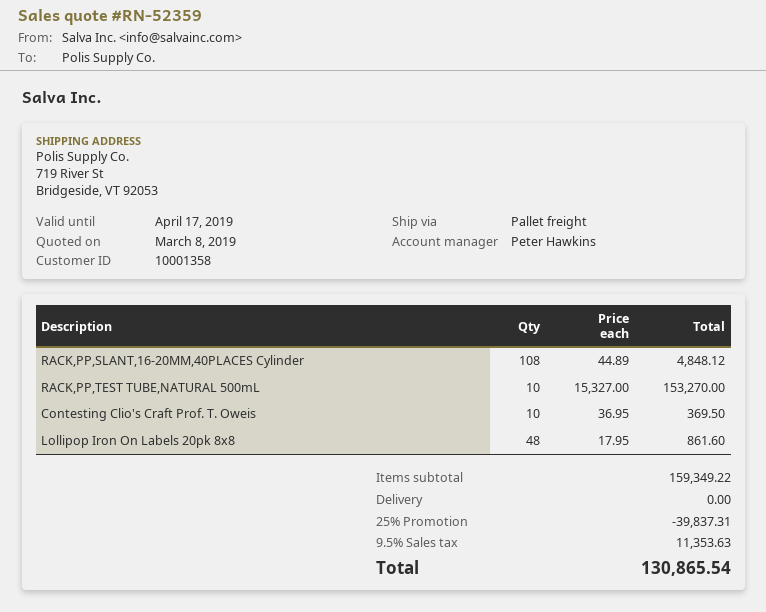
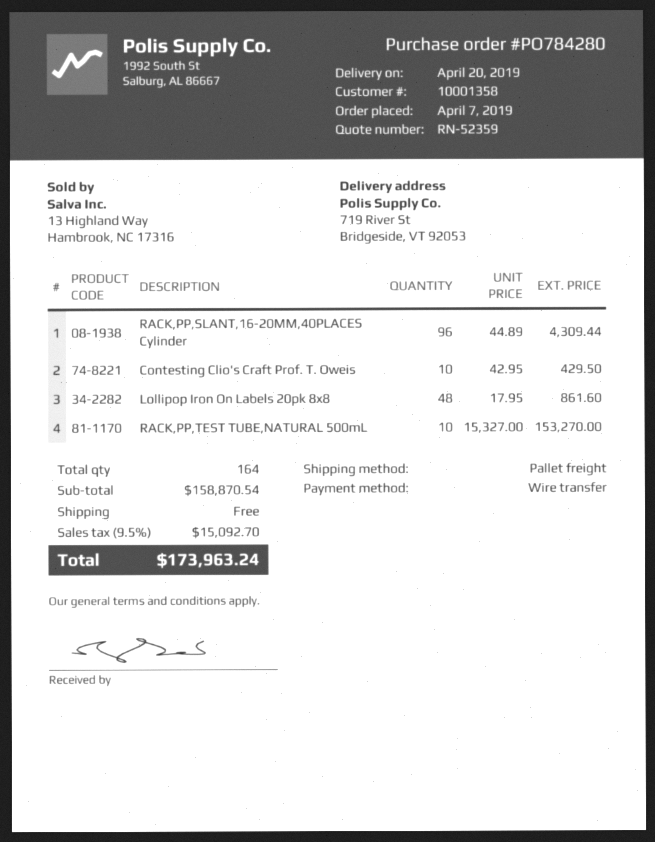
RACK,PP,SLANT,16-20MM,40PLACES Cylinder: 108 x 44.89 = 4848.12 -> 96 x 44.89 = 4309.44
Contesting Clio's Craft Prof. T. Oweis: 10 x 36.95 = 369.50 -> 10 x 42.95 = 429.50
subtotal: 159349.22 -> 158870.54
discount: 25% = 39837.31 -> none
tax: 9.5% = 11353.63 -> 9.5% = 15092.70
total: 130865.54 -> 173963.24

